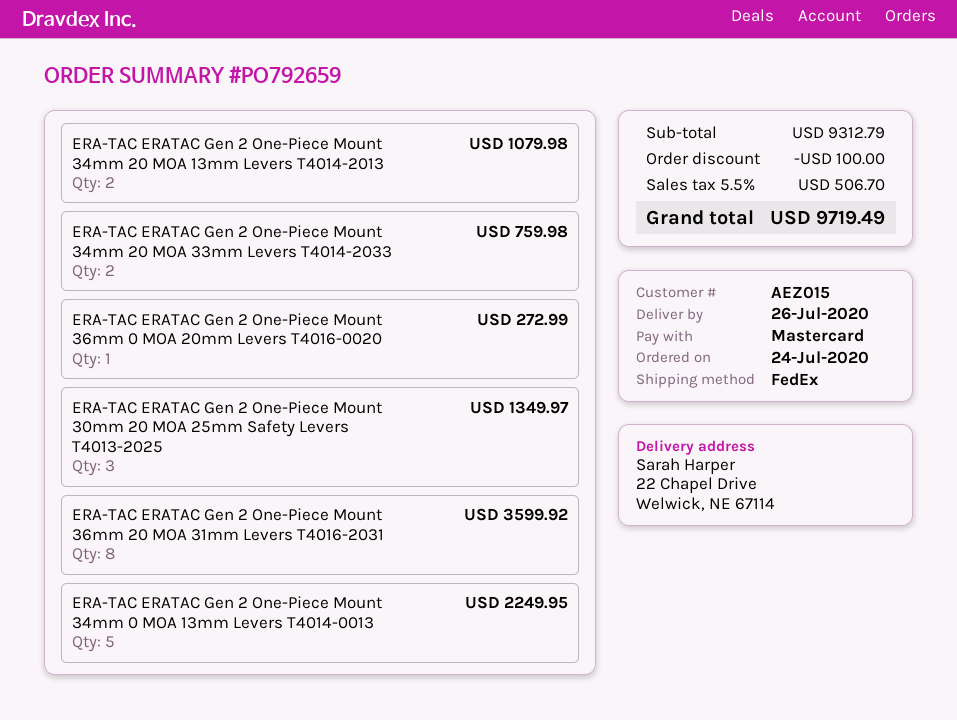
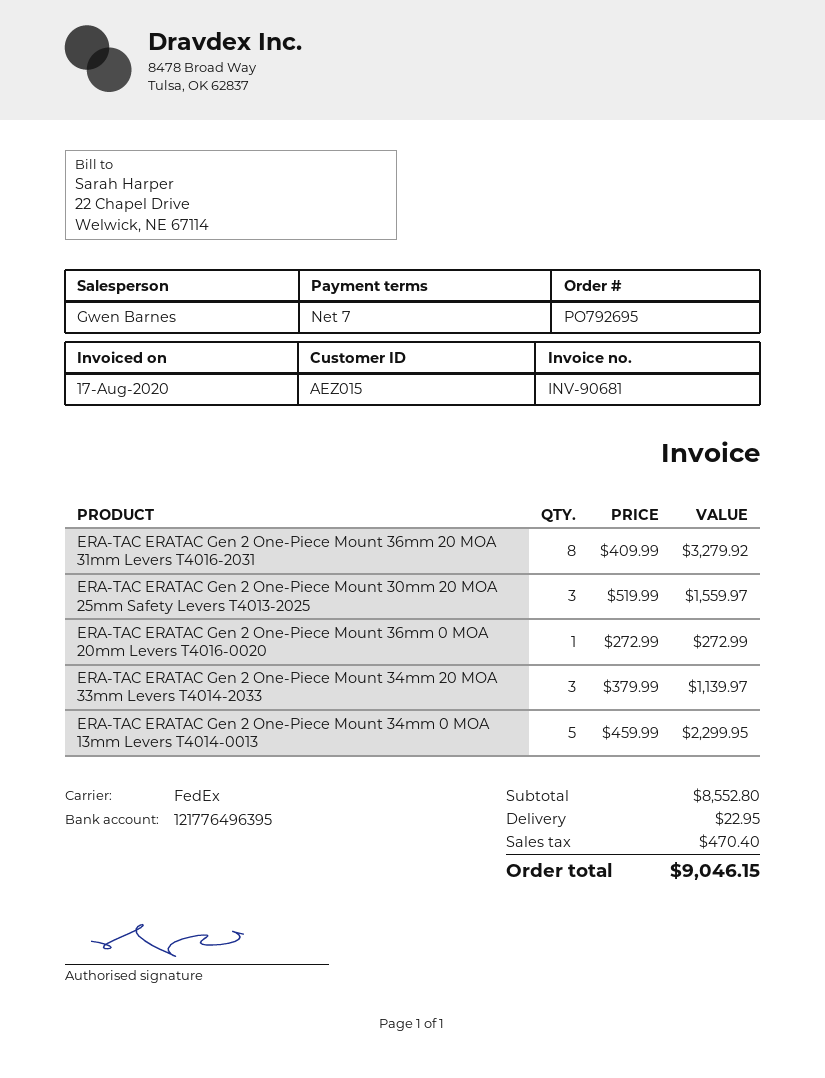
order number: PO792659 -> PO792695
ERA-TAC ERATAC Gen 2 One-Piece Mount 34mm 20 MOA 13mm Levers T4014-2013: 2 for 1079.98 -> none
ERA-TAC ERATAC Gen 2 One-Piece Mount 34mm 20 MOA 33mm Levers T4014-2033: 2 for 759.98 -> 3 for 1139.97
ERA-TAC ERATAC Gen 2 One-Piece Mount 30mm 20 MOA 25mm Safety Levers T4013-2025: 3 for 1349.97 -> 3 for 1559.97
ERA-TAC ERATAC Gen 2 One-Piece Mount 36mm 20 MOA 31mm Levers T4016-2031: 8 for 3599.92 -> 8 for 3279.92
ERA-TAC ERATAC Gen 2 One-Piece Mount 34mm 0 MOA 13mm Levers T4014-0013: 5 for 2249.95 -> 5 for 2299.95
subtotal: 9312.79 -> 8552.80
discount: 100.00 -> none
shipping: none -> 22.95
tax: 506.70 -> 470.40
total: 9719.49 -> 9046.15

